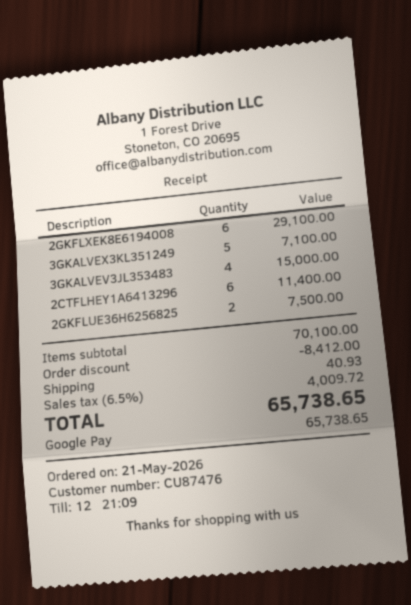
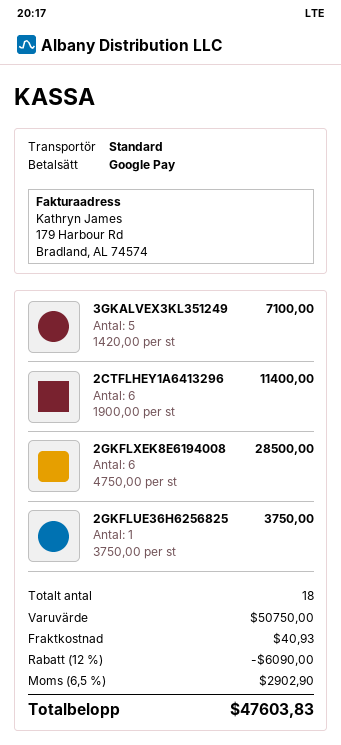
2GKFLXEK8E6194008: 6 for 29100.00 -> 6 for 28500.00
3GKALVEV3JL353483: 4 for 15000.00 -> none
2GKFLUE36H6256825: 2 for 7500.00 -> 1 for 3750.00
subtotal: 70100.00 -> 50750.00
discount: 8412.00 -> 6090.00
tax: 6.5% = 4009.72 -> 6.5% = 2902.90
total: 65738.65 -> 47603.83

